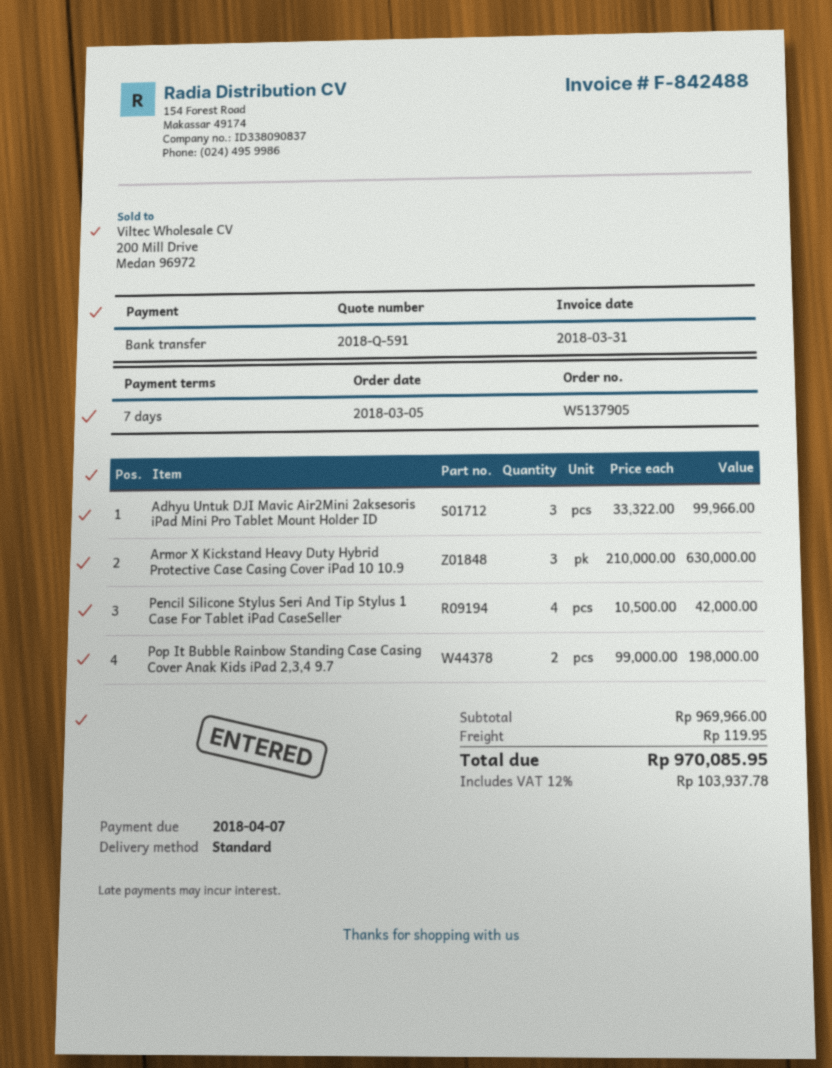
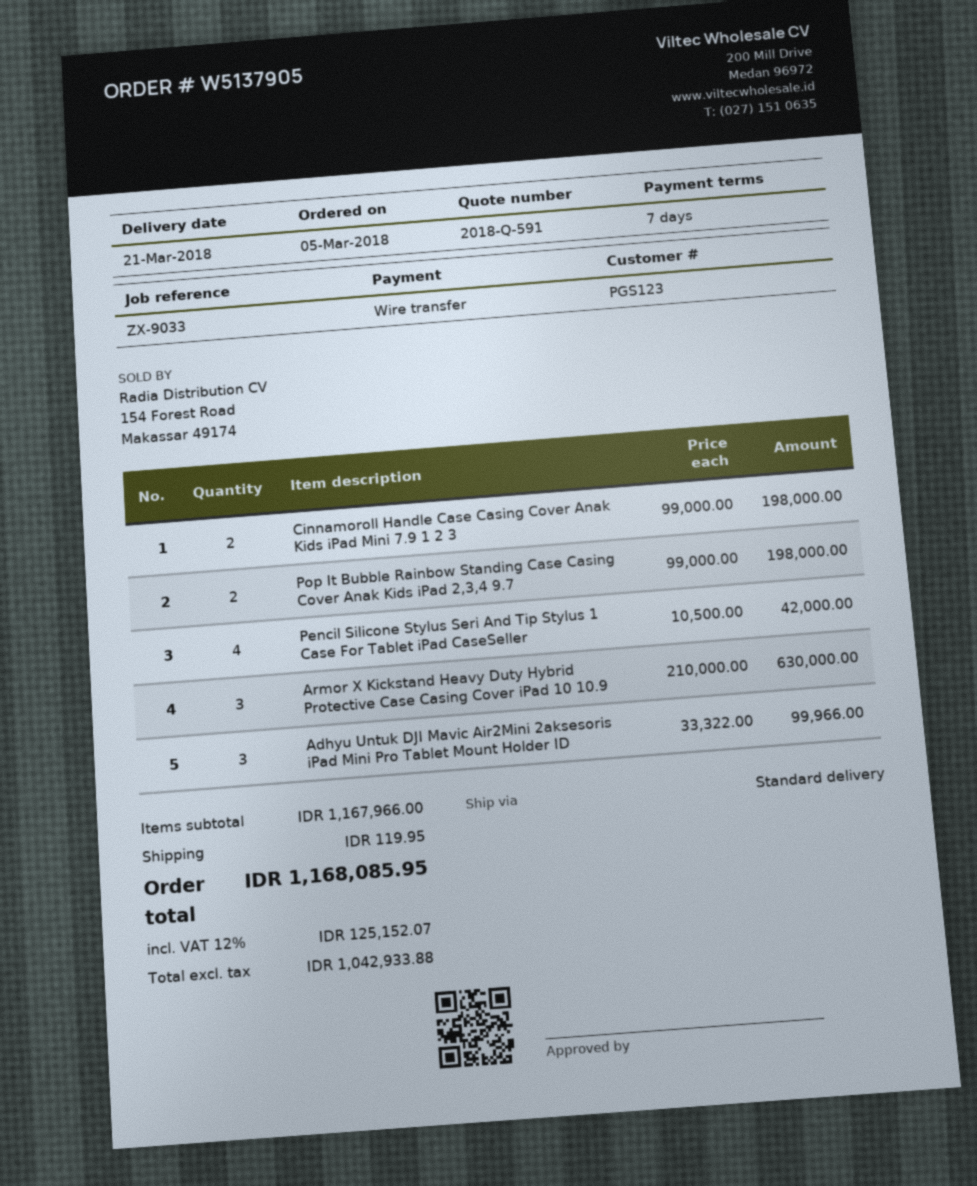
Cinnamoroll Handle Case Casing Cover Anak Kids iPad Mini 7.9 1 2 3: none -> 2 x 99000.00 = 198000.00
subtotal: 969966.00 -> 1167966.00
tax: 12% = 103937.78 -> 12% = 125152.07
total: 970085.95 -> 1168085.95

